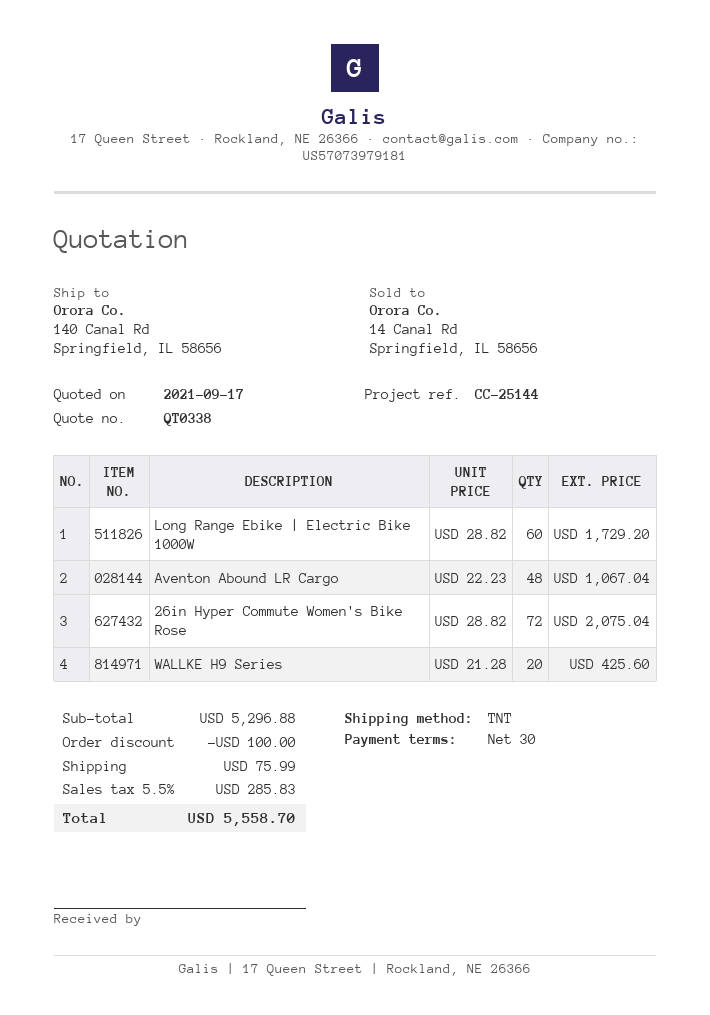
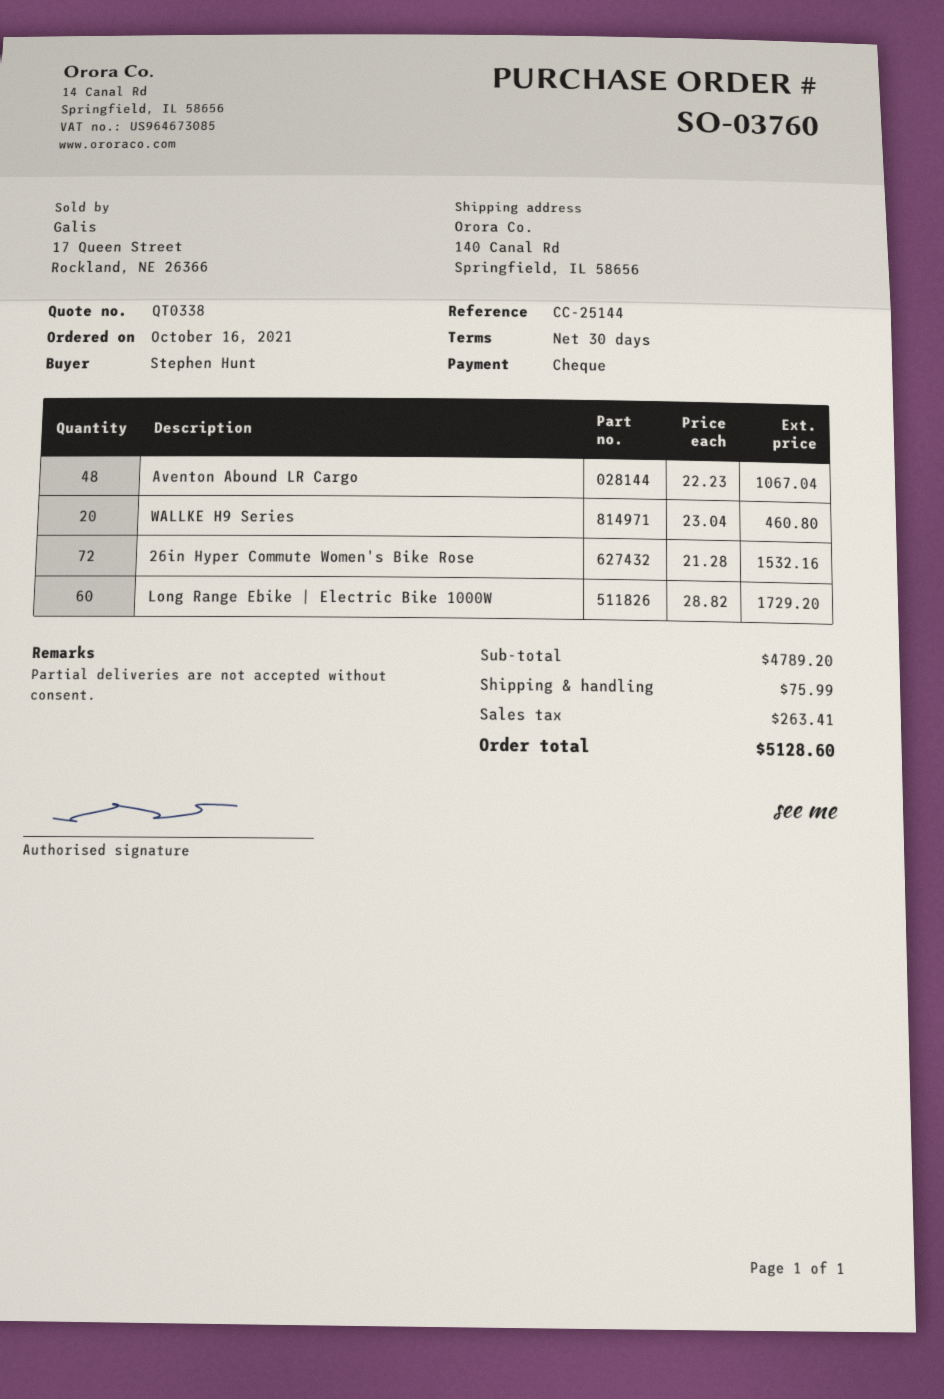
26in Hyper Commute Women's Bike Rose: 72 x 28.82 = 2075.04 -> 72 x 21.28 = 1532.16
WALLKE H9 Series: 20 x 21.28 = 425.60 -> 20 x 23.04 = 460.80
subtotal: 5296.88 -> 4789.20
discount: 100.00 -> none
tax: 285.83 -> 263.41
total: 5558.70 -> 5128.60

